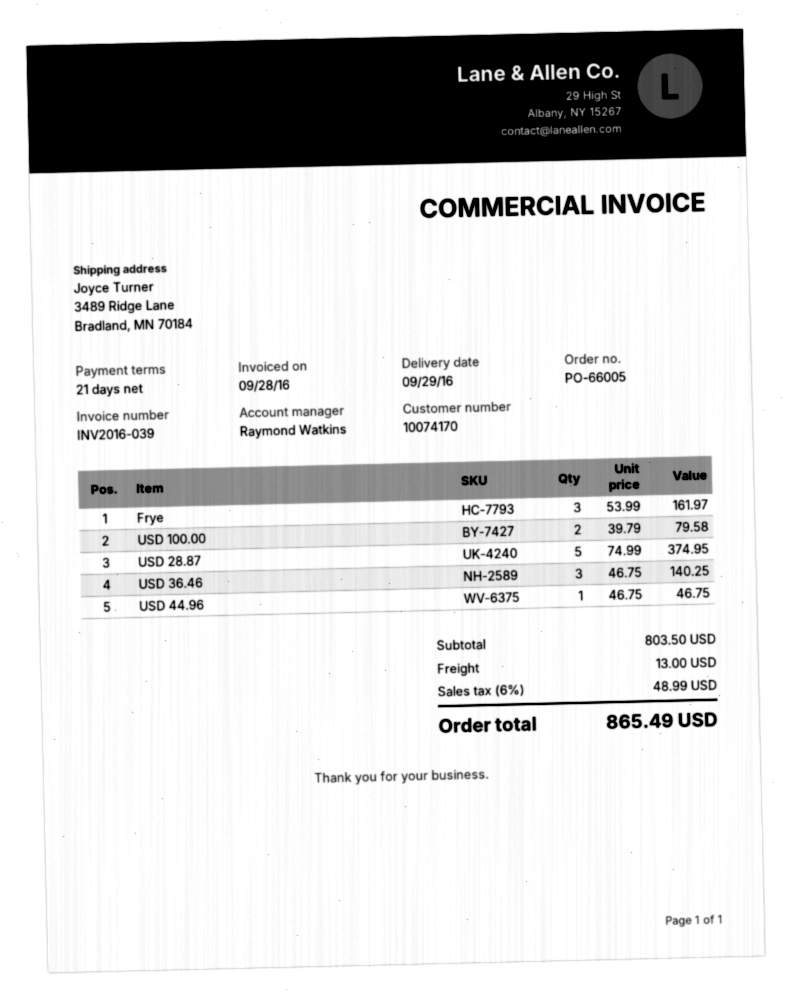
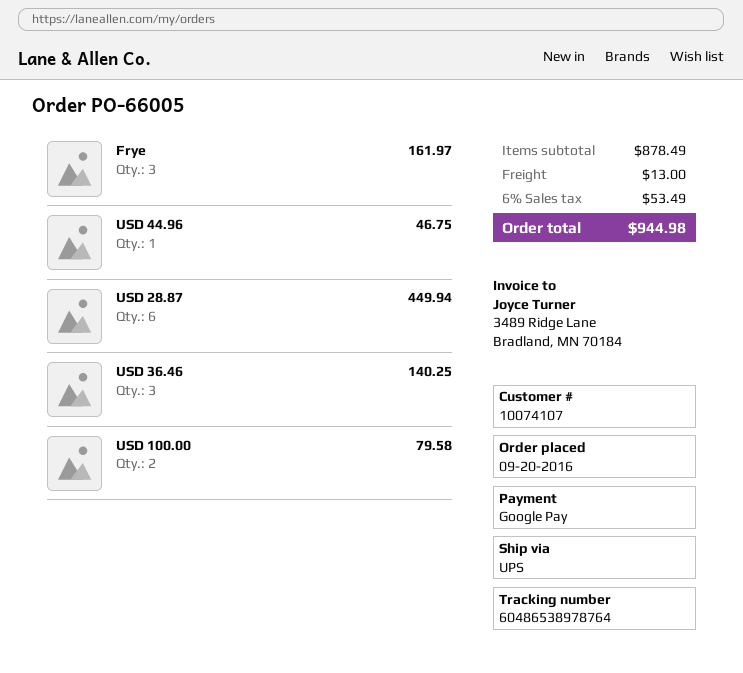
customer number: 10074170 -> 10074107
USD 28.87: 5 for 374.95 -> 6 for 449.94
subtotal: 803.50 -> 878.49
tax: 6% = 48.99 -> 6% = 53.49
total: 865.49 -> 944.98

